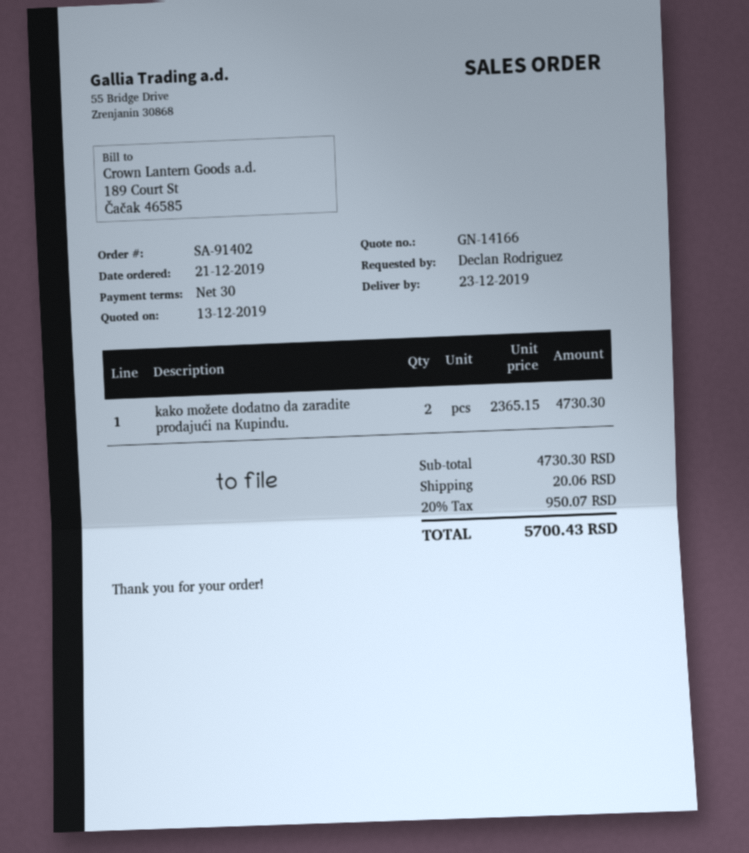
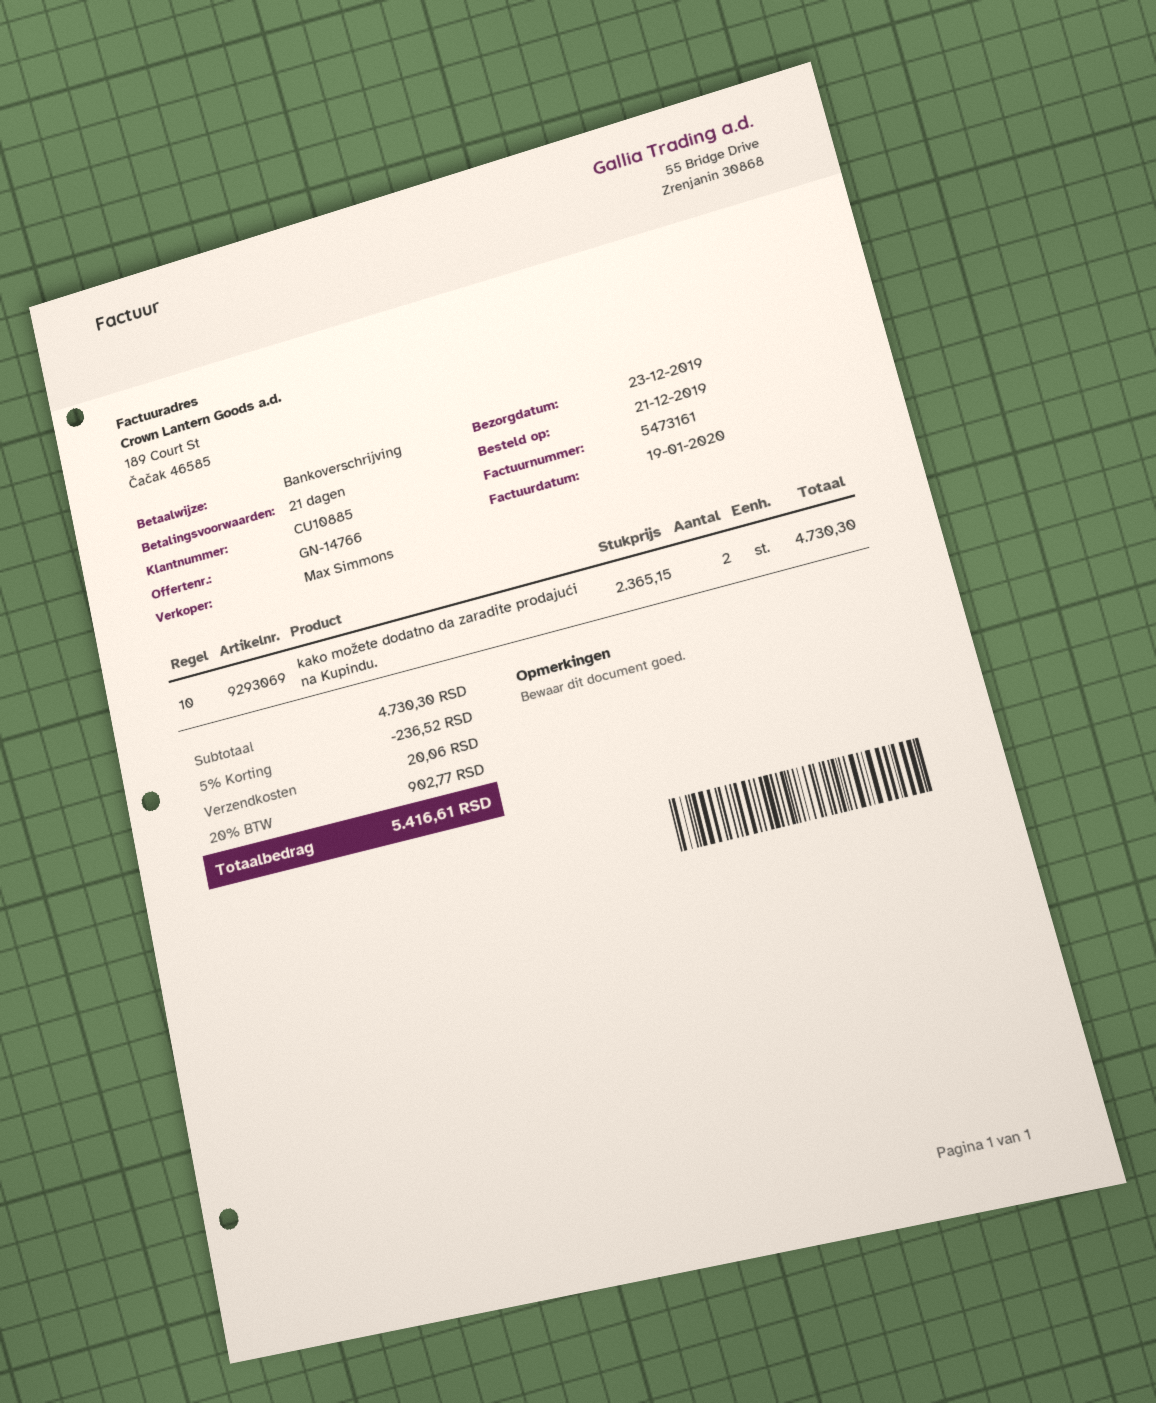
quote number: GN-14166 -> GN-14766
payment terms: 30 days -> 21 days
discount: none -> 5% = 236.52
tax: 20% = 950.07 -> 20% = 902.77
total: 5700.43 -> 5416.61

